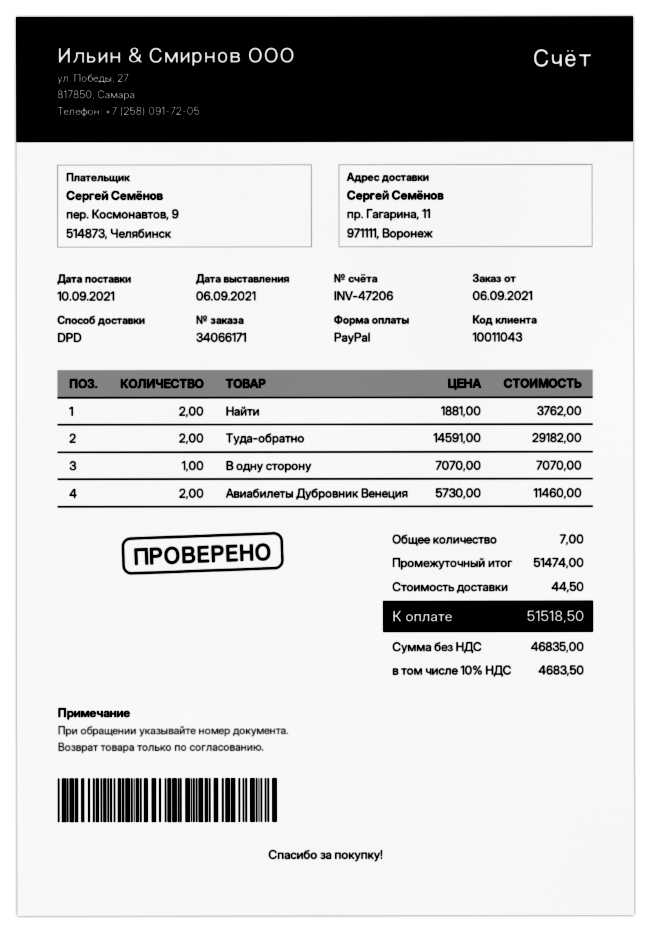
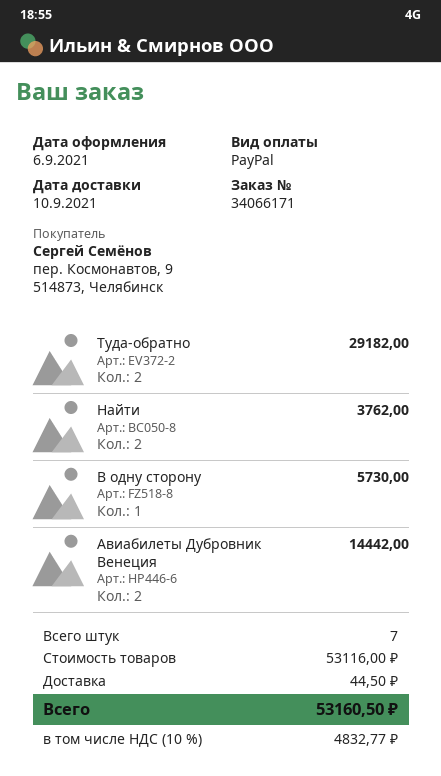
В одну сторону: 1 for 7070.00 -> 1 for 5730.00
Авиабилеты Дубровник Венеция: 2 for 11460.00 -> 2 for 14442.00
subtotal: 51474.00 -> 53116.00
tax: 10% = 4683.50 -> 10% = 4832.77
total: 51518.50 -> 53160.50

